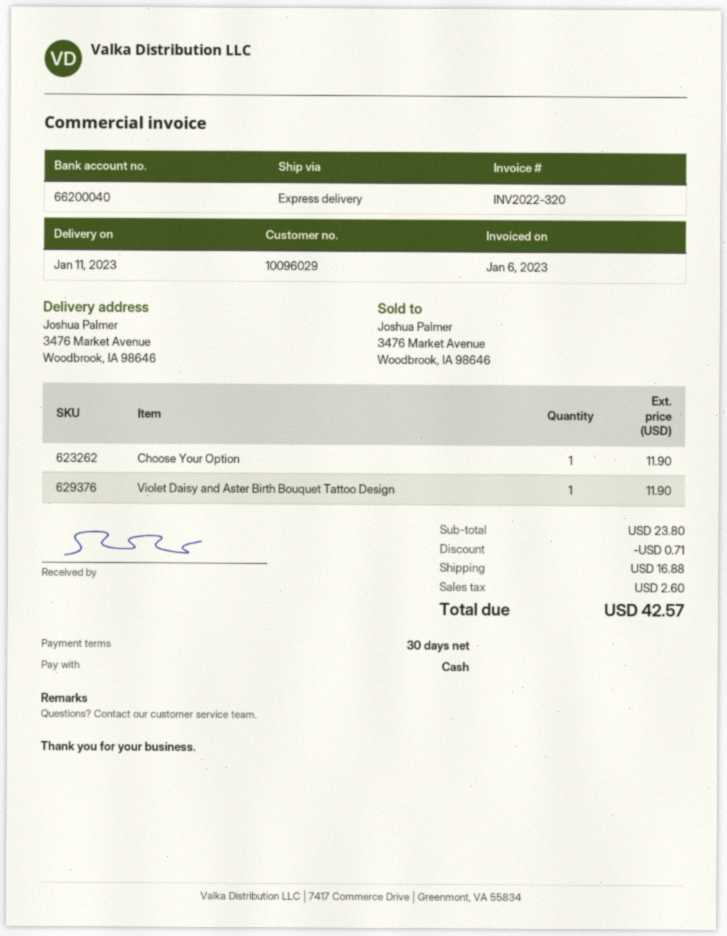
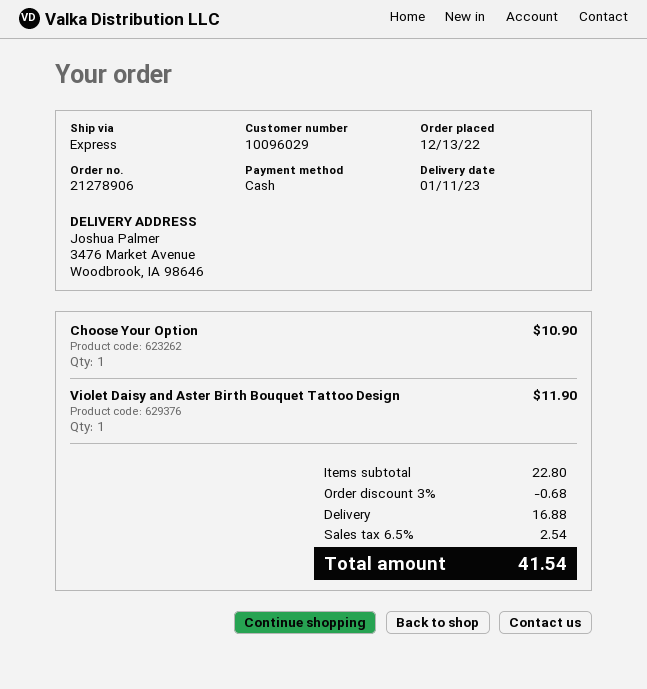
Choose Your Option: 1 for 11.90 -> 1 for 10.90
subtotal: 23.80 -> 22.80
discount: 0.71 -> 0.68
tax: 2.60 -> 2.54
total: 42.57 -> 41.54

